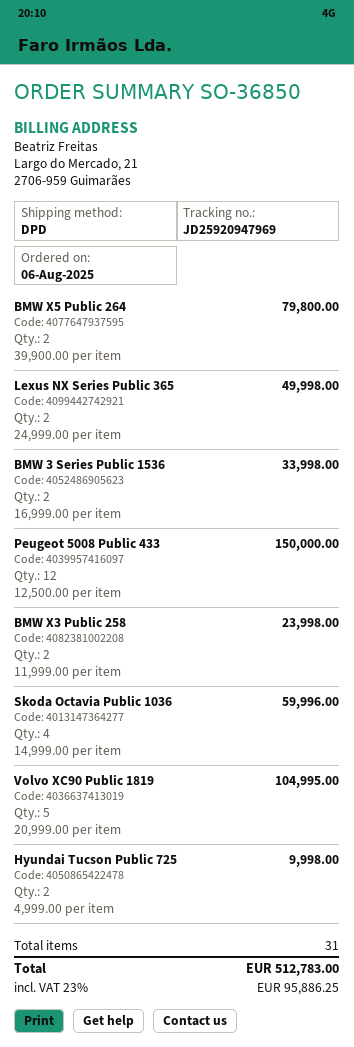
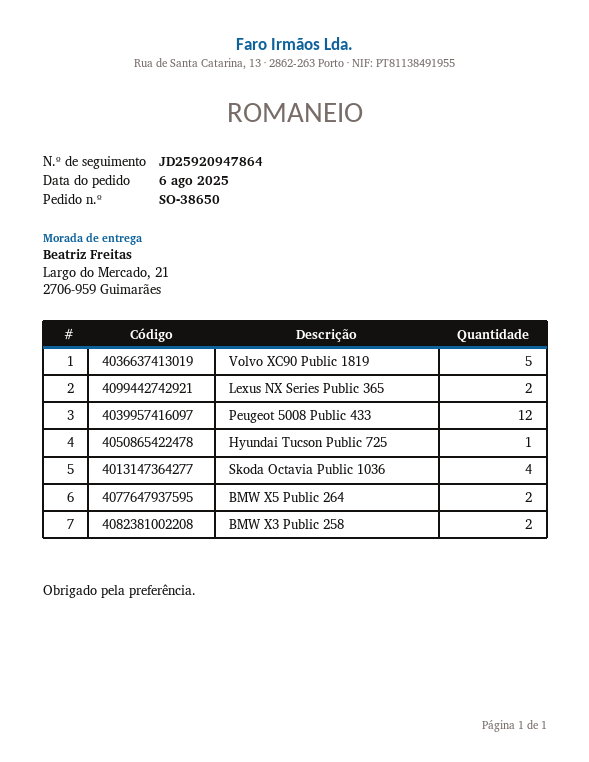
order number: SO-36850 -> SO-38650
tracking number: JD25920947969 -> JD25920947864
BMW 3 Series Public 1536: 2 -> none
Hyundai Tucson Public 725: 2 -> 1

